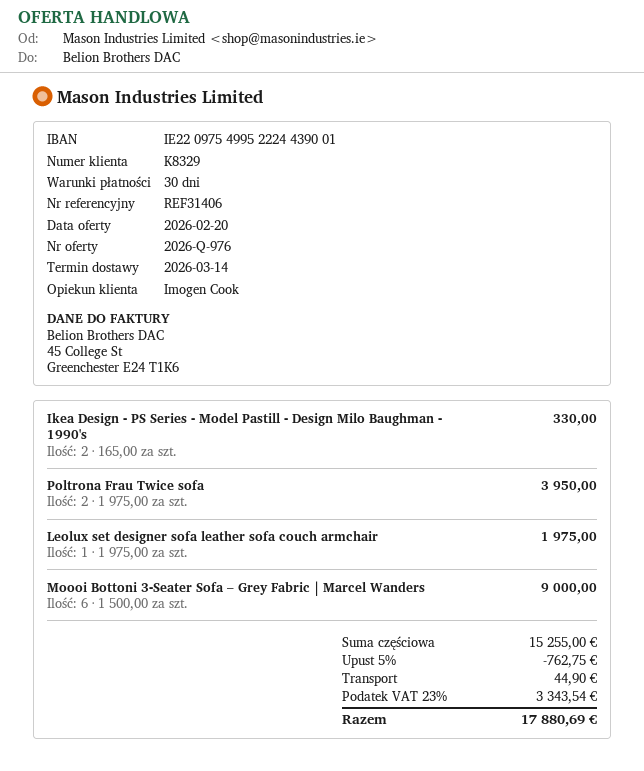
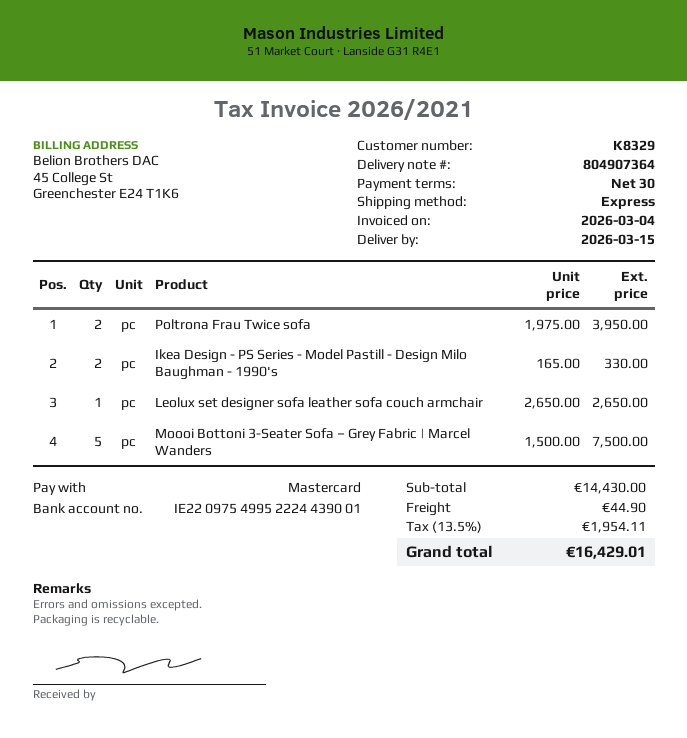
delivery date: 2026-03-14 -> 2026-03-15
Leolux set designer sofa leather sofa couch armchair: 1 x 1975.00 = 1975.00 -> 1 x 2650.00 = 2650.00
Moooi Bottoni 3-Seater Sofa – Grey Fabric | Marcel Wanders: 6 x 1500.00 = 9000.00 -> 5 x 1500.00 = 7500.00
subtotal: 15255.00 -> 14430.00
discount: 5% = 762.75 -> none
tax: 23% = 3343.54 -> 13.5% = 1954.11
total: 17880.69 -> 16429.01

